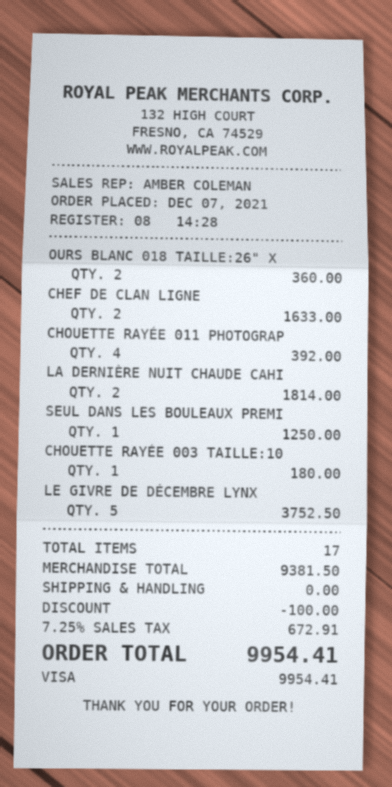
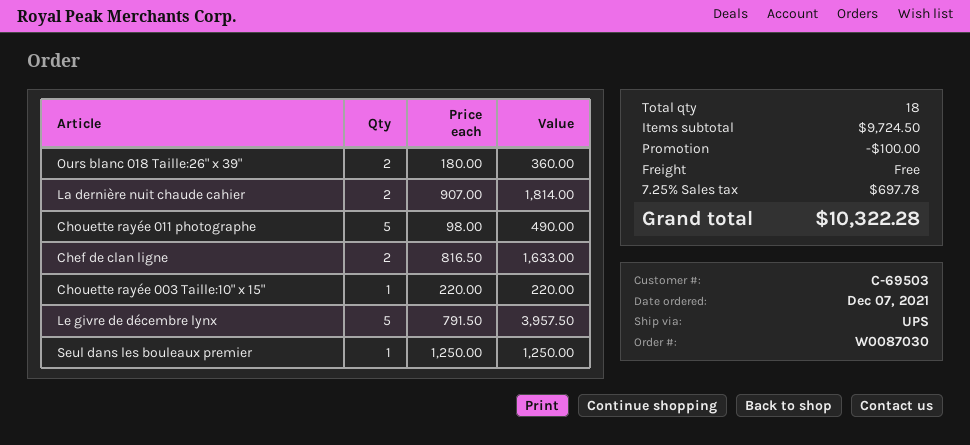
CHOUETTE RAYÉE 011 PHOTOGRAP: 4 for 392.00 -> 5 for 490.00
CHOUETTE RAYÉE 003 TAILLE:10: 1 for 180.00 -> 1 for 220.00
LE GIVRE DE DÉCEMBRE LYNX: 5 for 3752.50 -> 5 for 3957.50
total quantity: 17 -> 18
subtotal: 9381.50 -> 9724.50
tax: 7.25% = 672.91 -> 7.25% = 697.78
total: 9954.41 -> 10322.28

